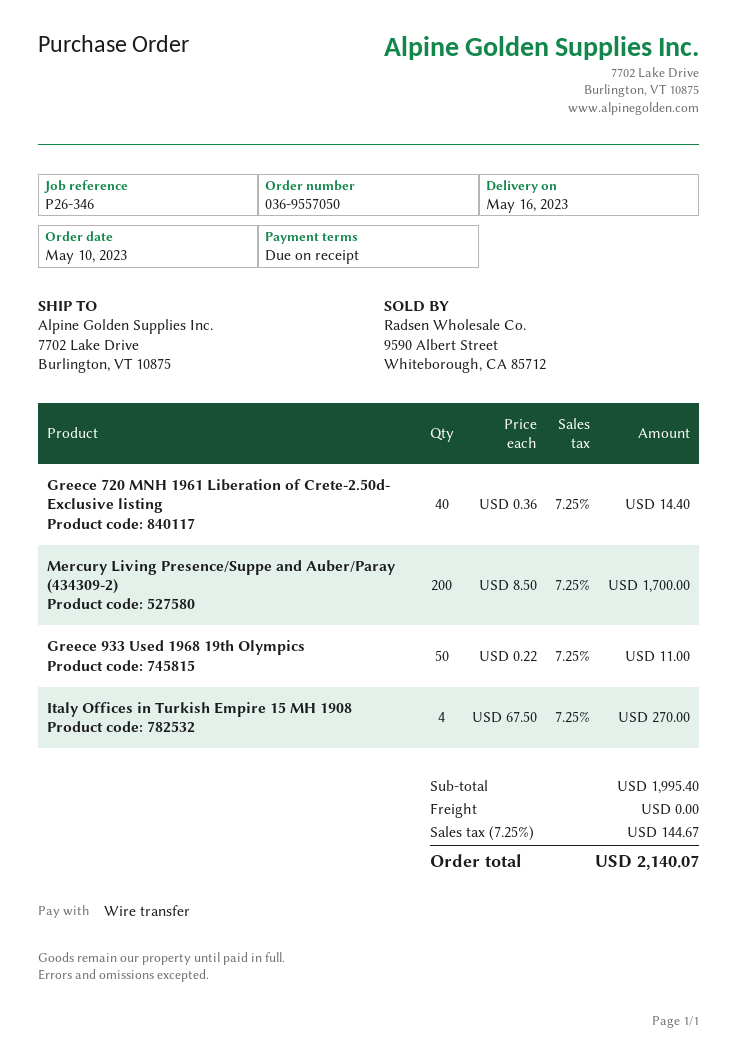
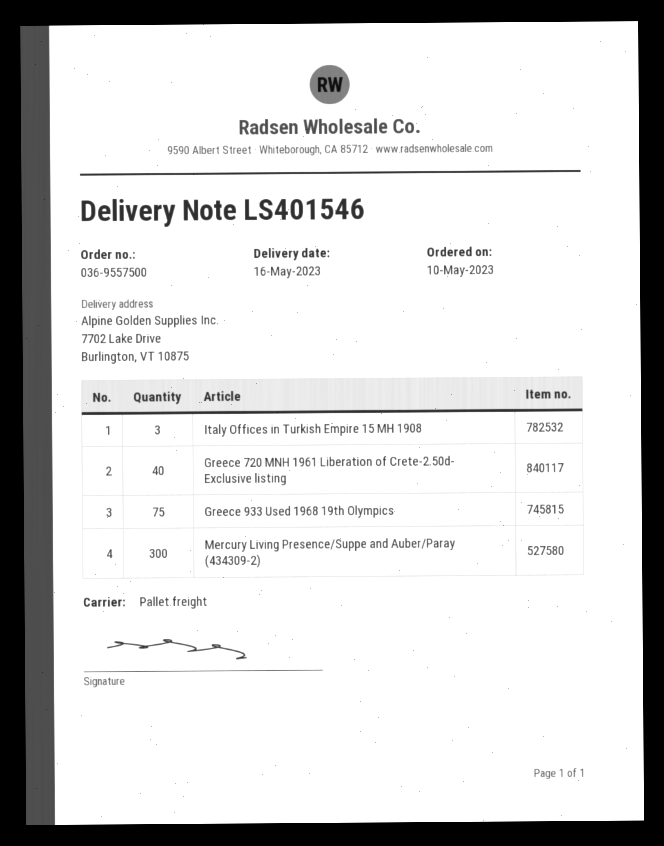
order number: 036-9557050 -> 036-9557500
Mercury Living Presence/Suppe and Auber/Paray (434309-2): 200 -> 300
Greece 933 Used 1968 19th Olympics: 50 -> 75
Italy Offices in Turkish Empire 15 MH 1908: 4 -> 3

